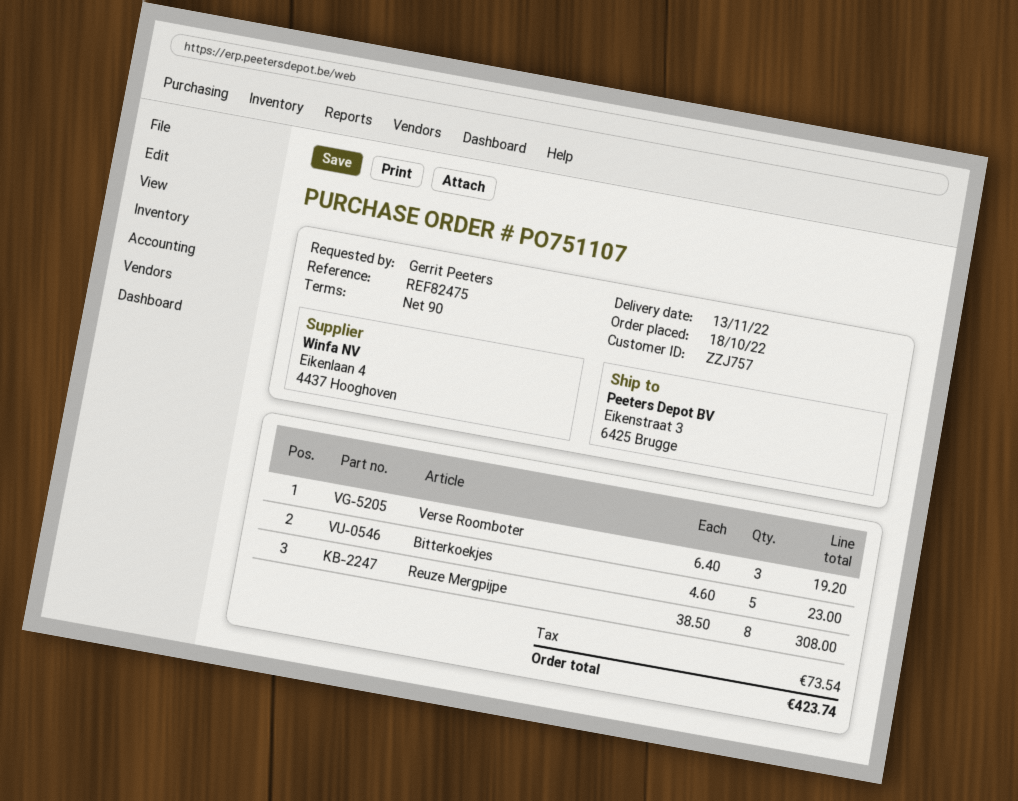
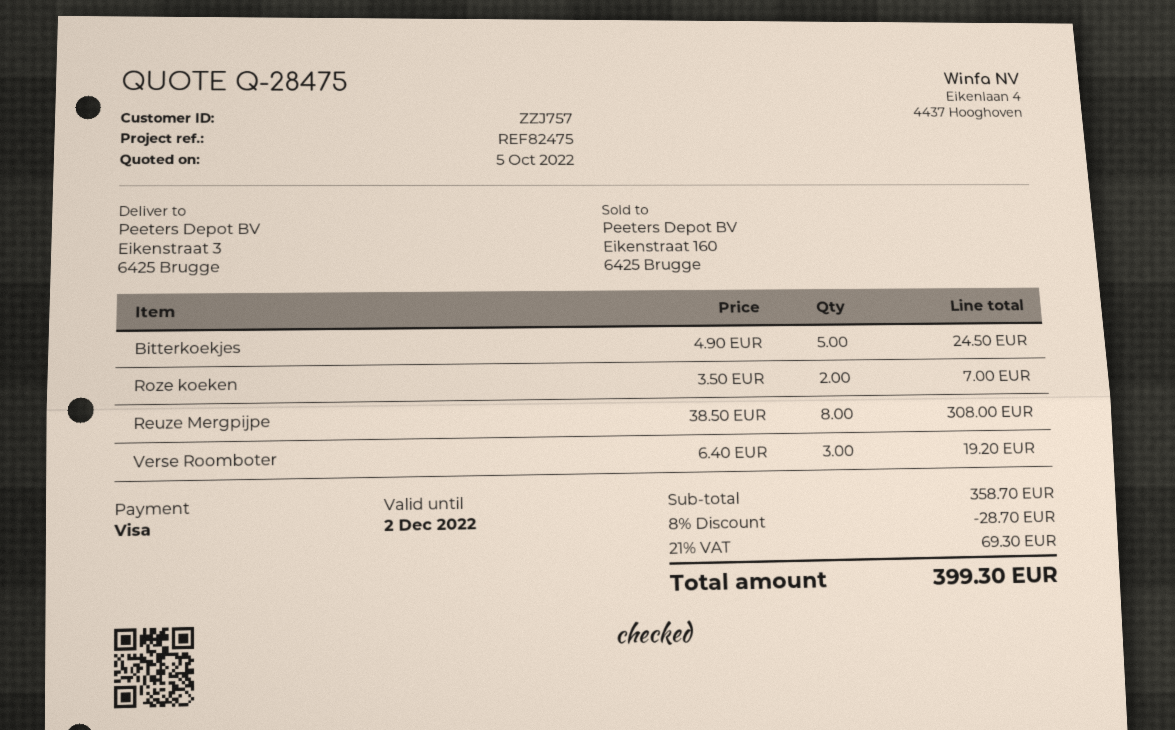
Bitterkoekjes: 5 x 4.60 = 23.00 -> 5 x 4.90 = 24.50
Roze koeken: none -> 2 x 3.50 = 7.00
discount: none -> 8% = 28.70
tax: 73.54 -> 69.30
total: 423.74 -> 399.30

